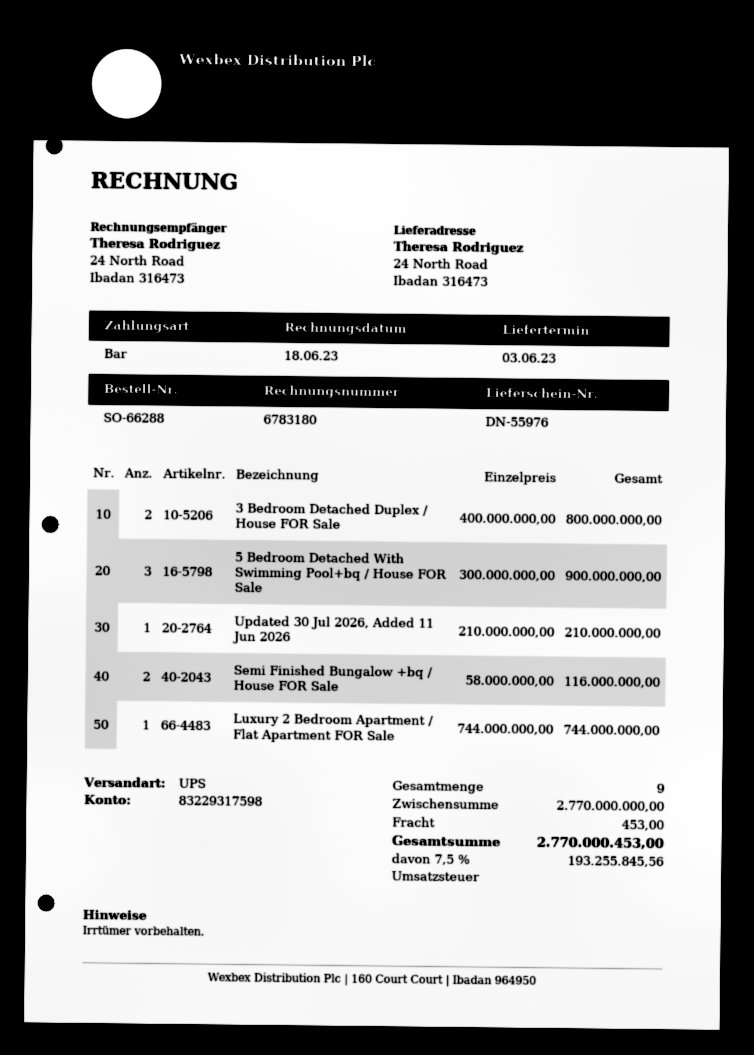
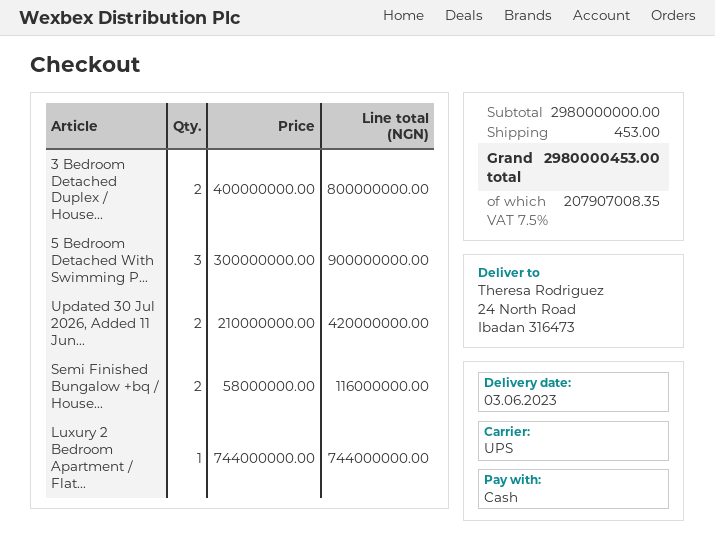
Updated 30 Jul 2026, Added 11 Jun 2026: 1 x 210000000.00 = 210000000.00 -> 2 x 210000000.00 = 420000000.00
subtotal: 2770000000.00 -> 2980000000.00
tax: 7.5% = 193255845.56 -> 7.5% = 207907008.35
total: 2770000453.00 -> 2980000453.00

